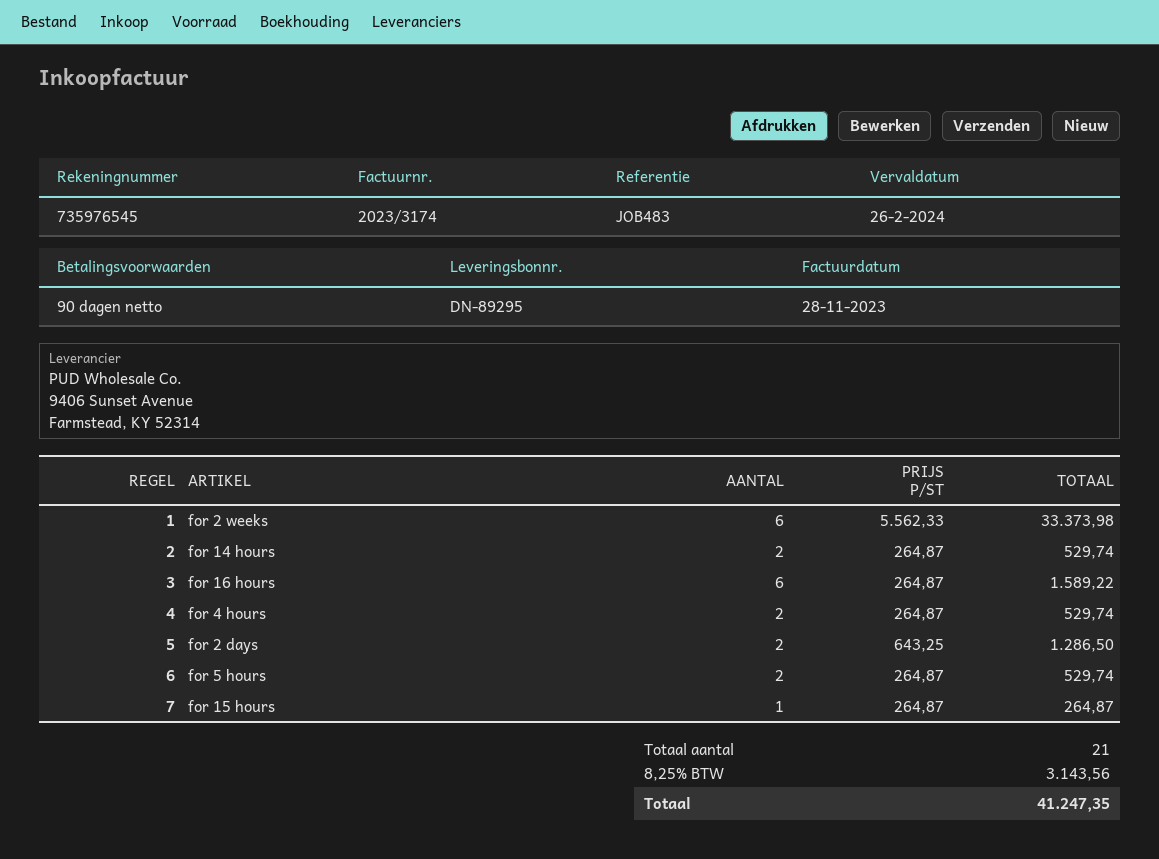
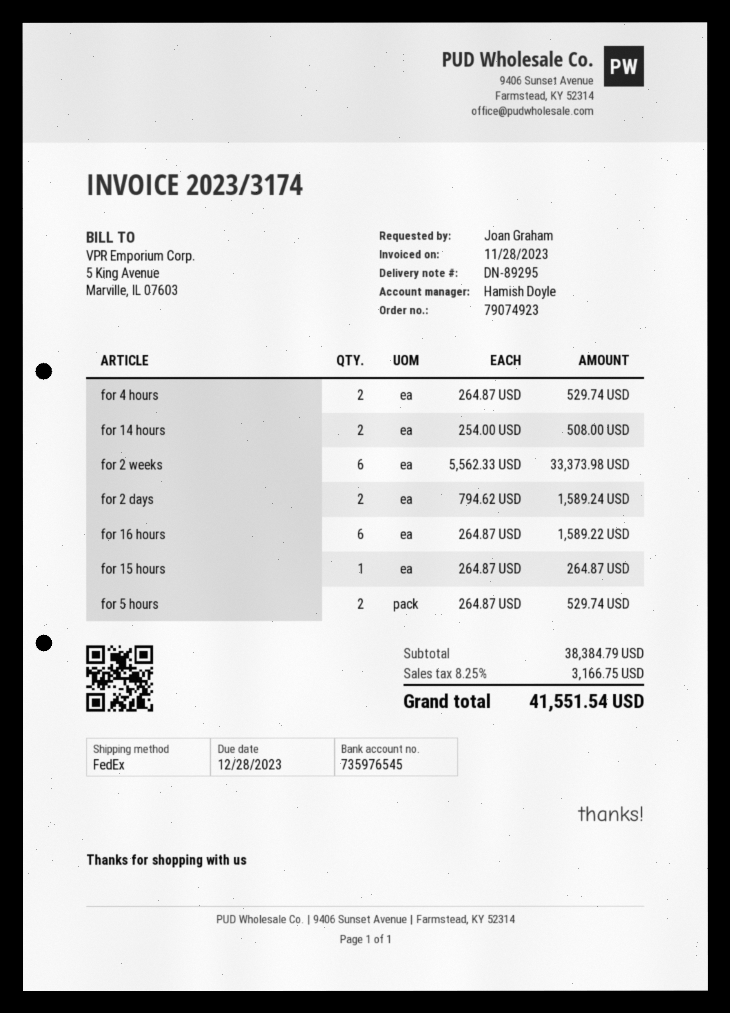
due date: 2024-02-26 -> 2023-12-28
for 14 hours: 2 x 264.87 = 529.74 -> 2 x 254.00 = 508.00
for 2 days: 2 x 643.25 = 1286.50 -> 2 x 794.62 = 1589.24
tax: 8.25% = 3143.56 -> 8.25% = 3166.75
total: 41247.35 -> 41551.54

